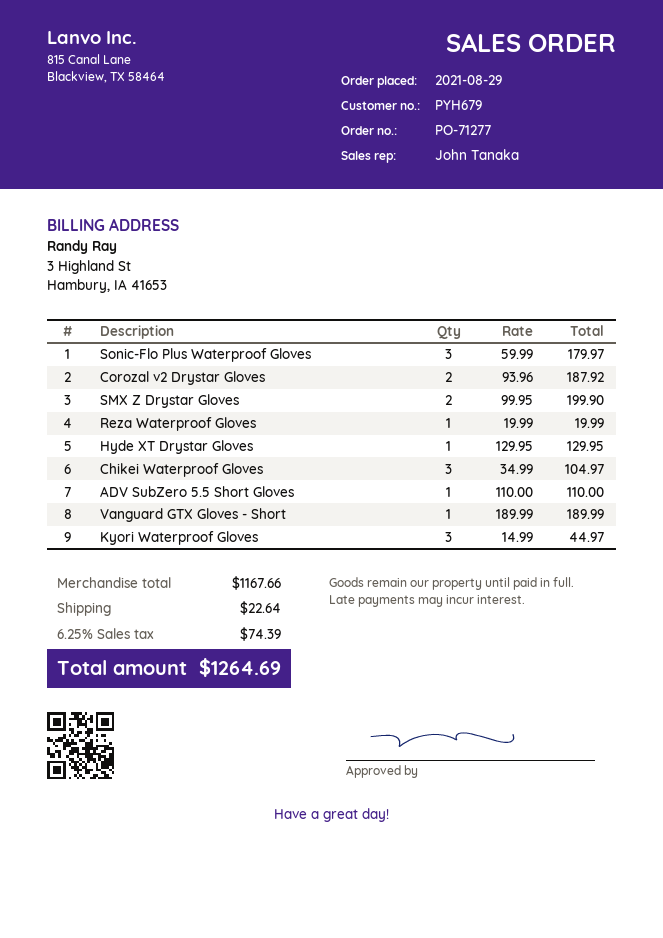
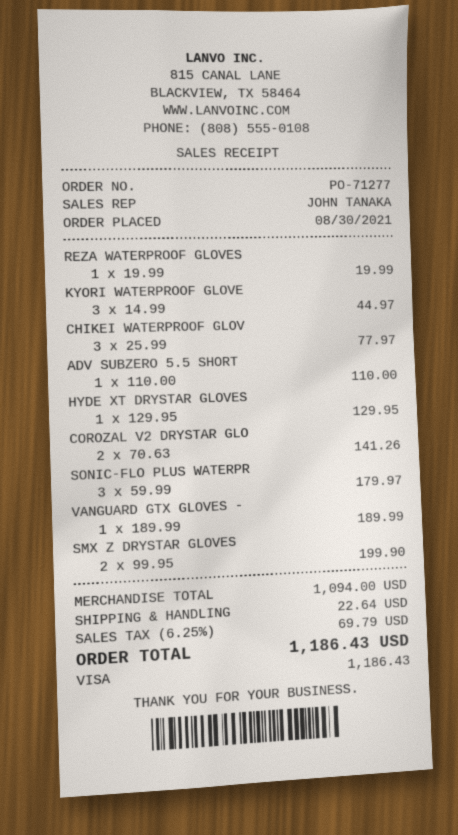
order date: 2021-08-29 -> 2021-08-30
Corozal v2 Drystar Gloves: 2 x 93.96 = 187.92 -> 2 x 70.63 = 141.26
Chikei Waterproof Gloves: 3 x 34.99 = 104.97 -> 3 x 25.99 = 77.97
subtotal: 1167.66 -> 1094.00
tax: 6.25% = 74.39 -> 6.25% = 69.79
total: 1264.69 -> 1186.43

